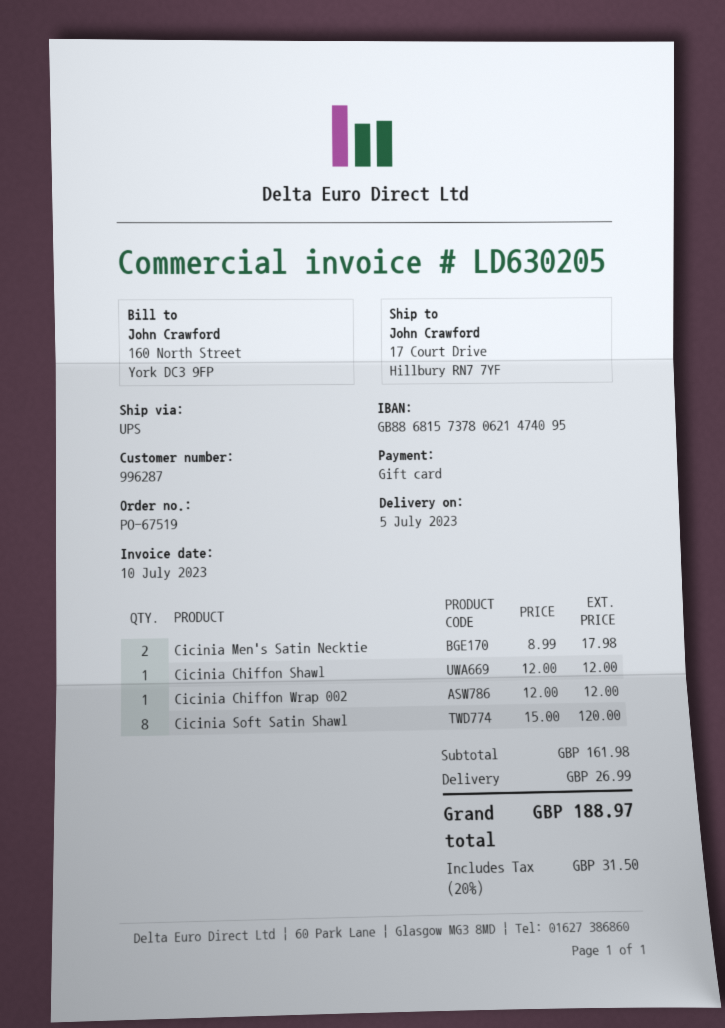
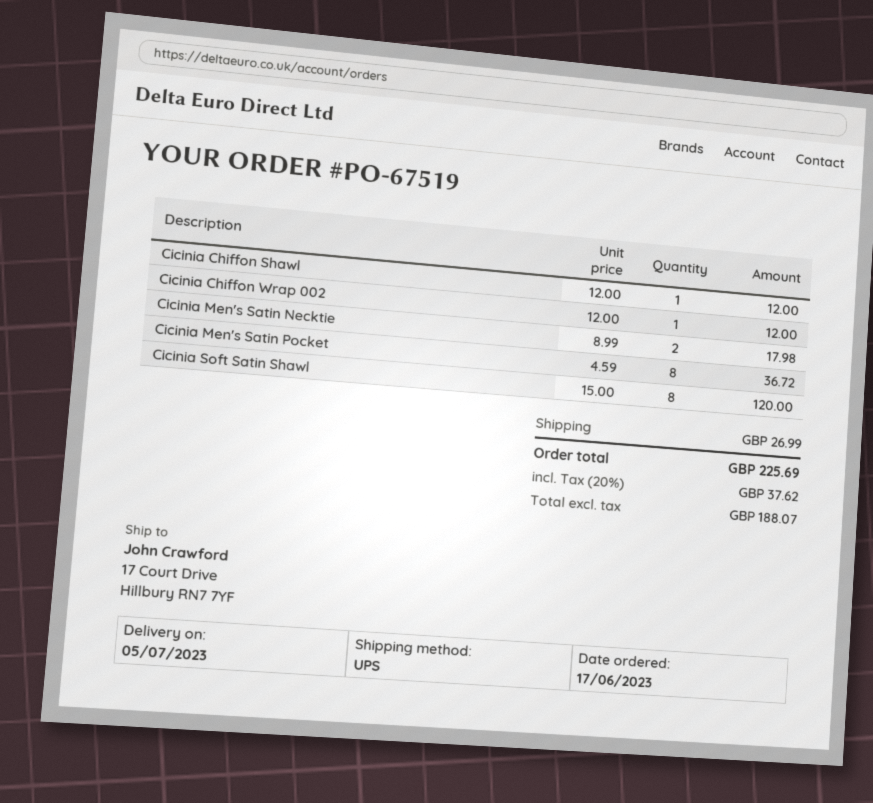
Cicinia Men's Satin Pocket: none -> 8 x 4.59 = 36.72
tax: 20% = 31.50 -> 20% = 37.62
total: 188.97 -> 225.69

